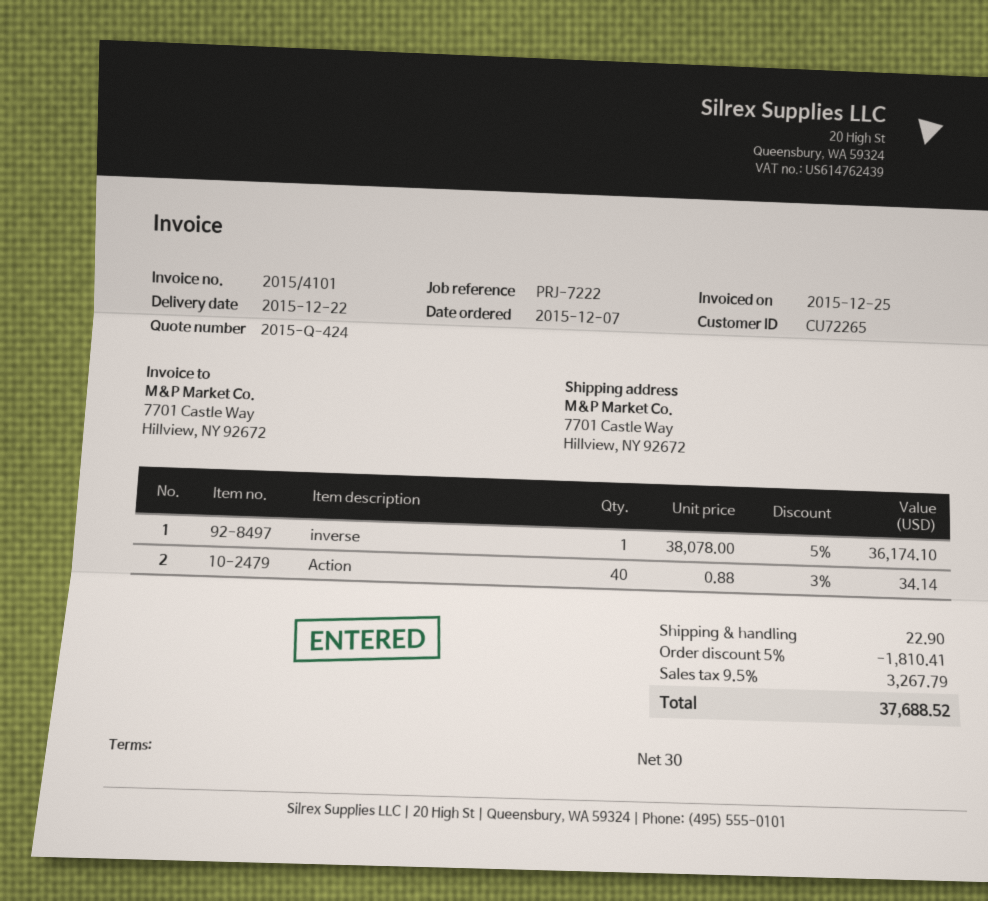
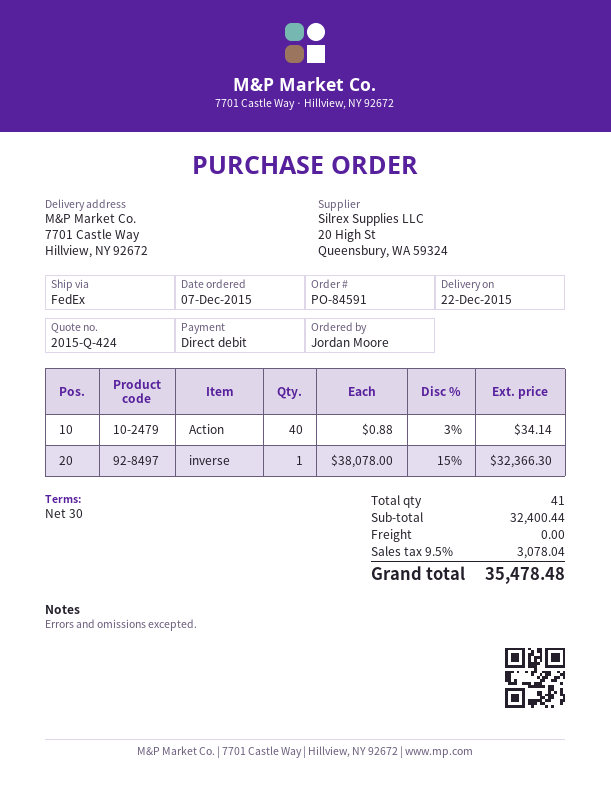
inverse: 1 x 38078.00 - 5% = 36174.10 -> 1 x 38078.00 - 15% = 32366.30
discount: 5% = 1810.41 -> none
shipping: 22.90 -> 0.00
tax: 9.5% = 3267.79 -> 9.5% = 3078.04
total: 37688.52 -> 35478.48

